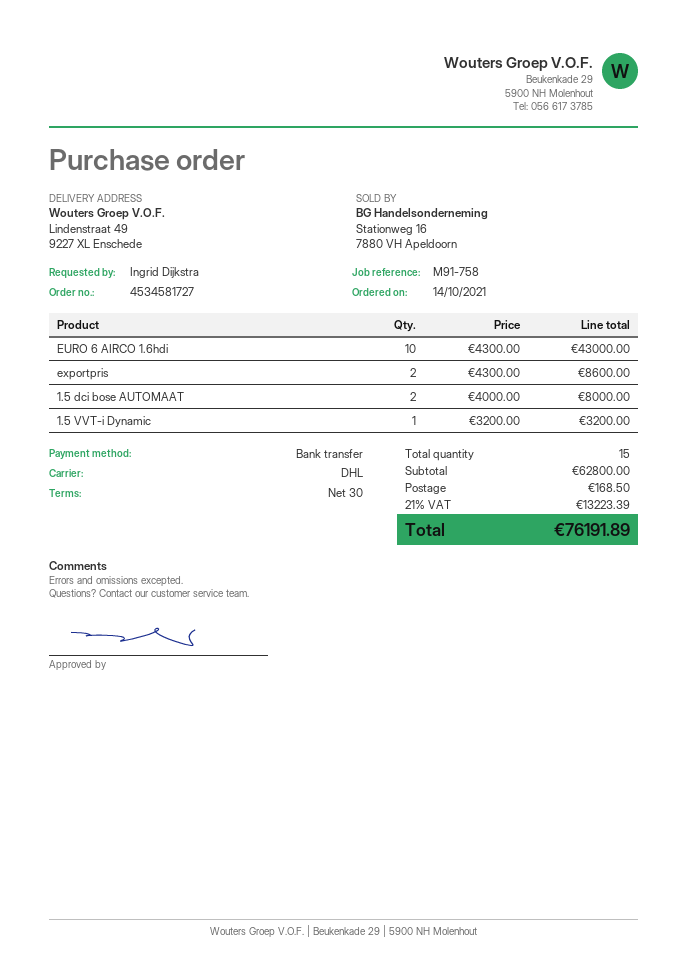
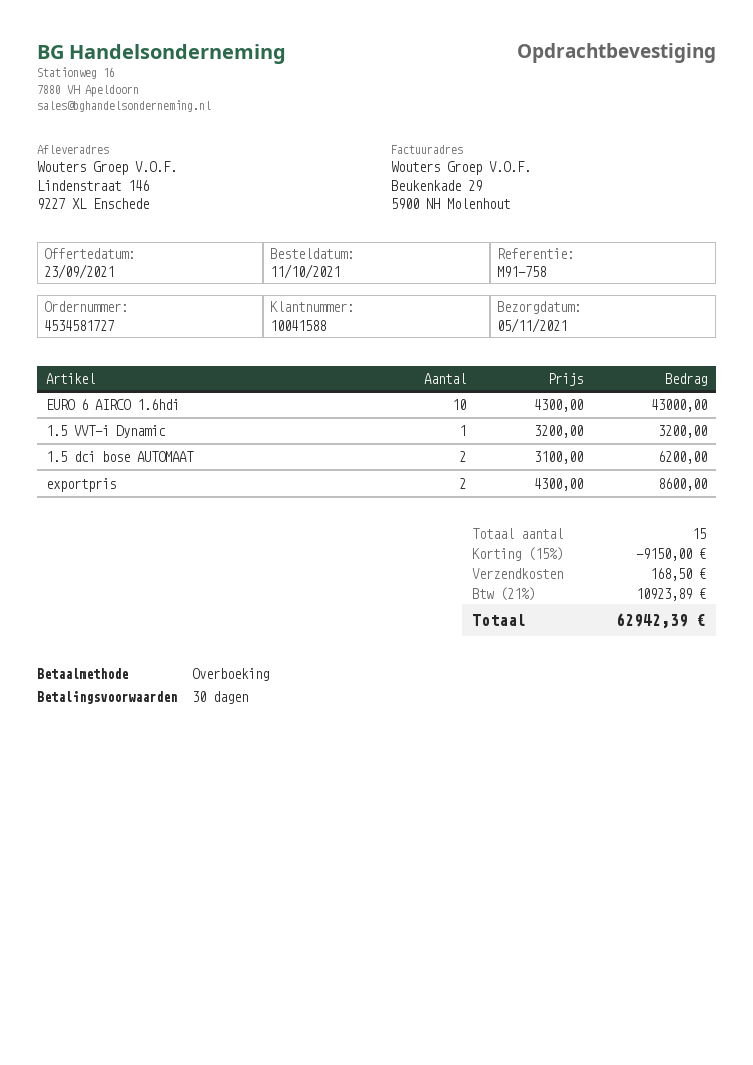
order date: 2021-10-14 -> 2021-10-11
ship to: Lindenstraat 49, 9227 XL Enschede -> Lindenstraat 146, 9227 XL Enschede
1.5 dci bose AUTOMAAT: 2 x 4000.00 = 8000.00 -> 2 x 3100.00 = 6200.00
discount: none -> 15% = 9150.00
tax: 21% = 13223.39 -> 21% = 10923.89
total: 76191.89 -> 62942.39

